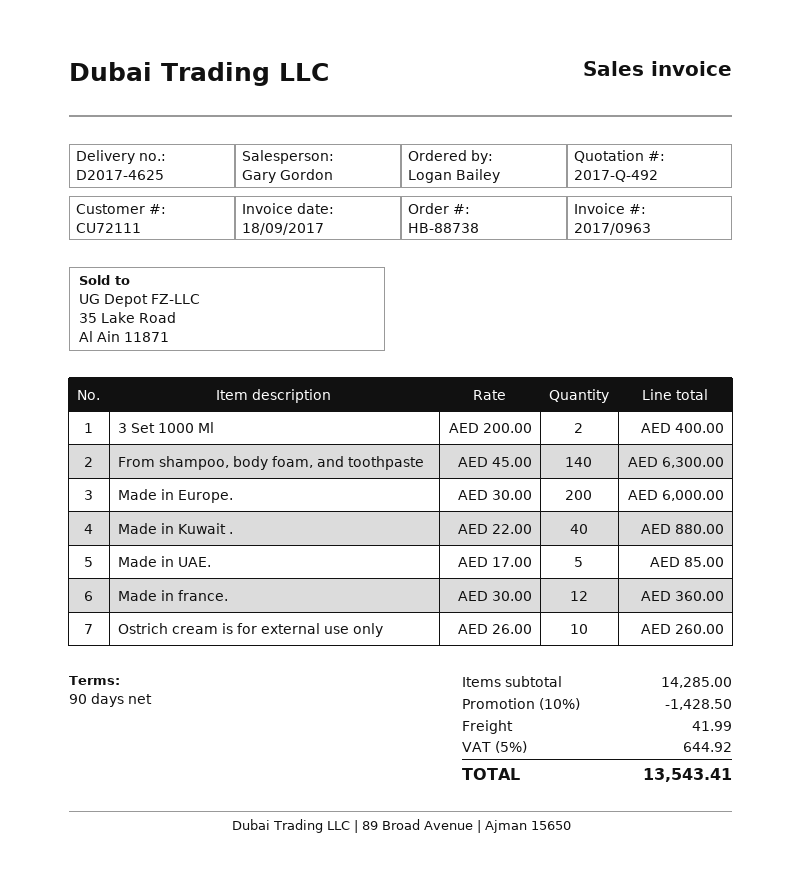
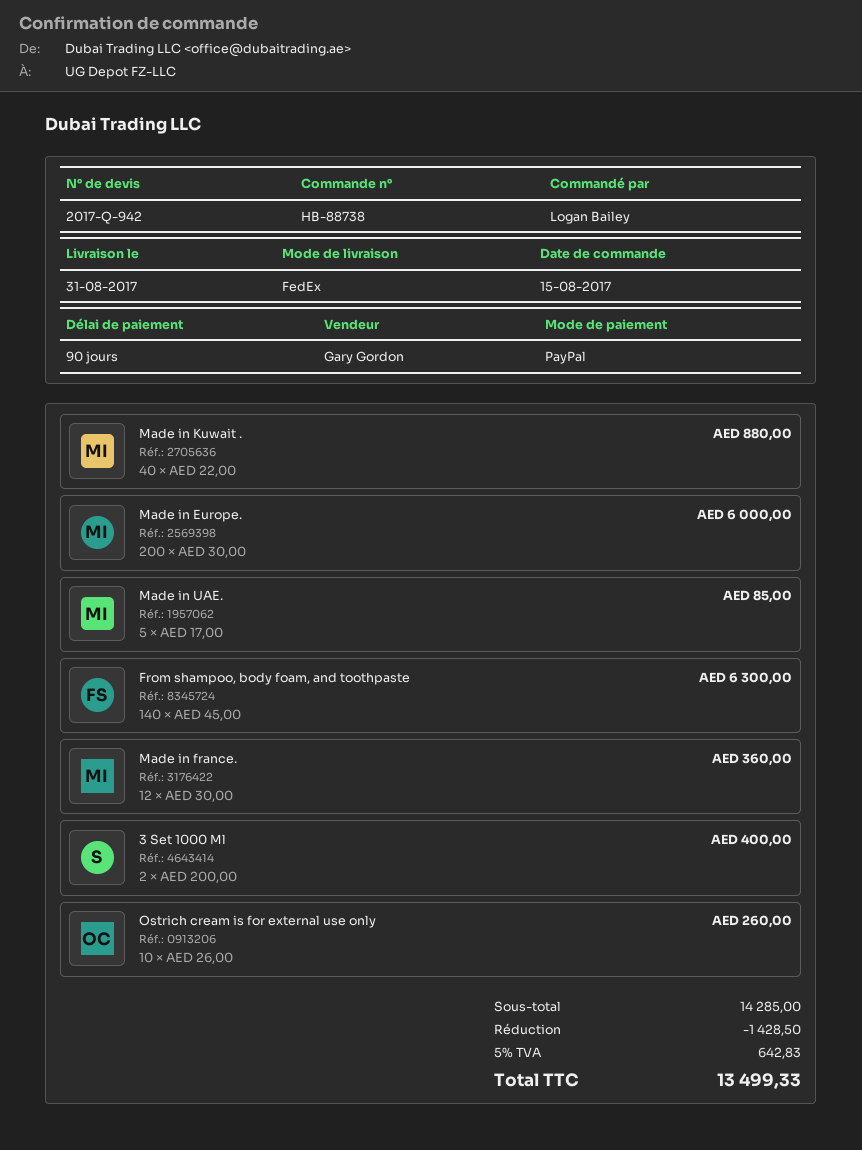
quote number: 2017-Q-492 -> 2017-Q-942
shipping: 41.99 -> none
tax: 5% = 644.92 -> 5% = 642.83
total: 13543.41 -> 13499.33

